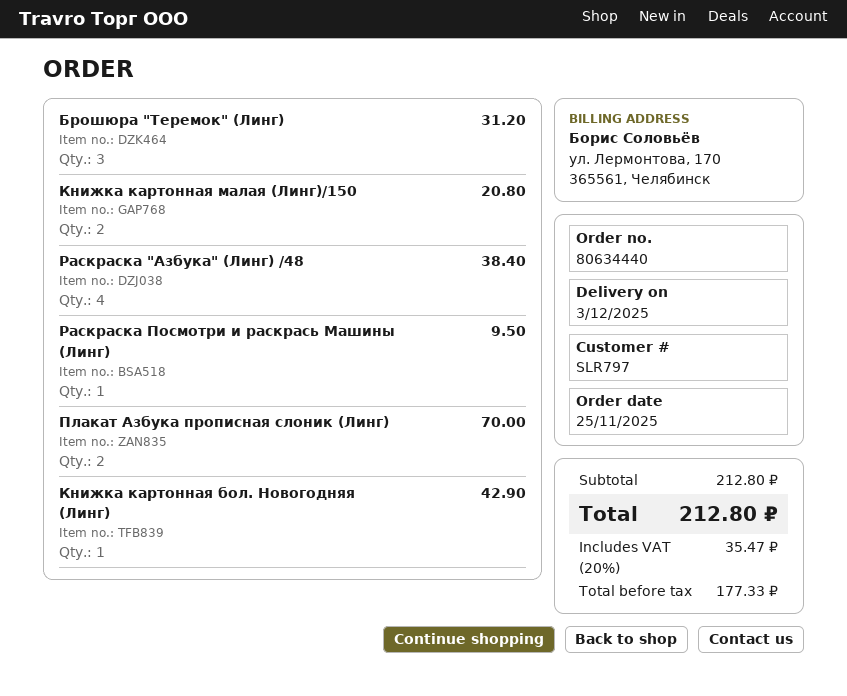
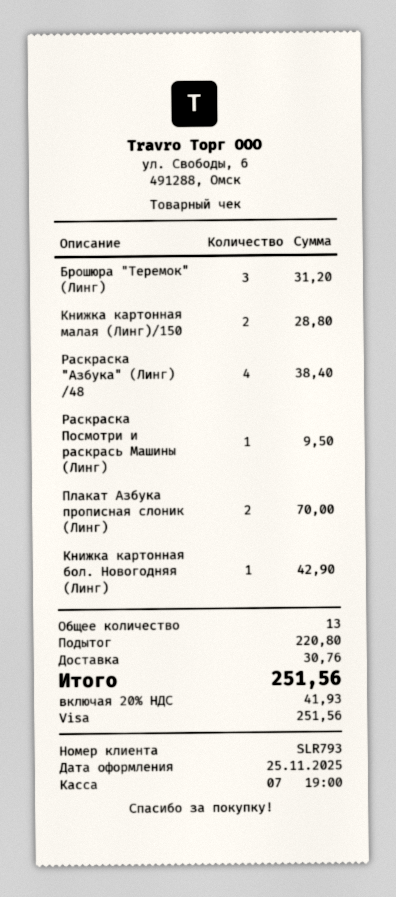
customer number: SLR797 -> SLR793
Книжка картонная малая (Линг)/150: 2 for 20.80 -> 2 for 28.80
subtotal: 212.80 -> 220.80
shipping: none -> 30.76
tax: 20% = 35.47 -> 20% = 41.93
total: 212.80 -> 251.56

